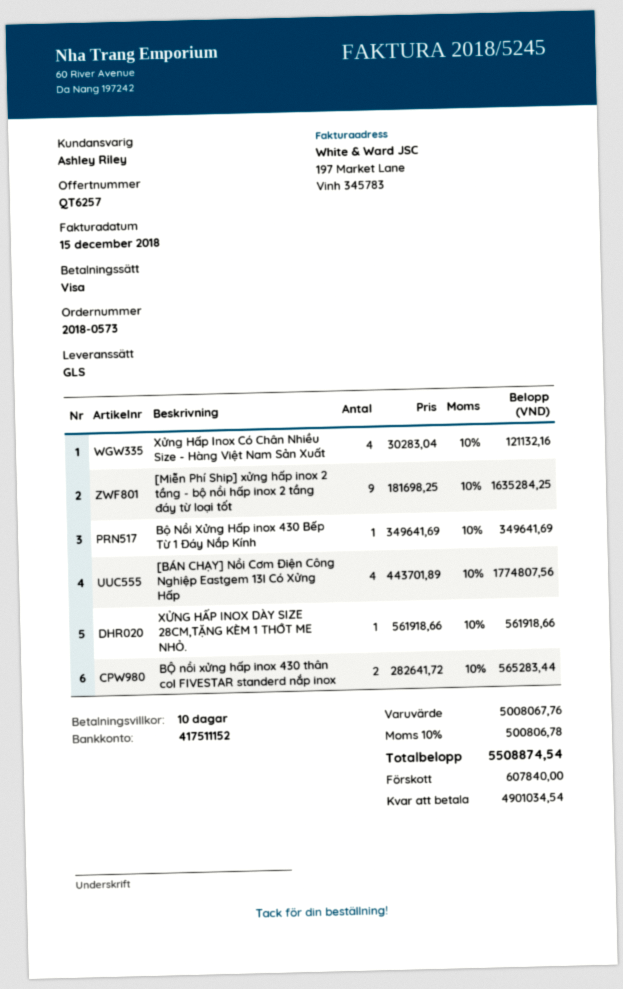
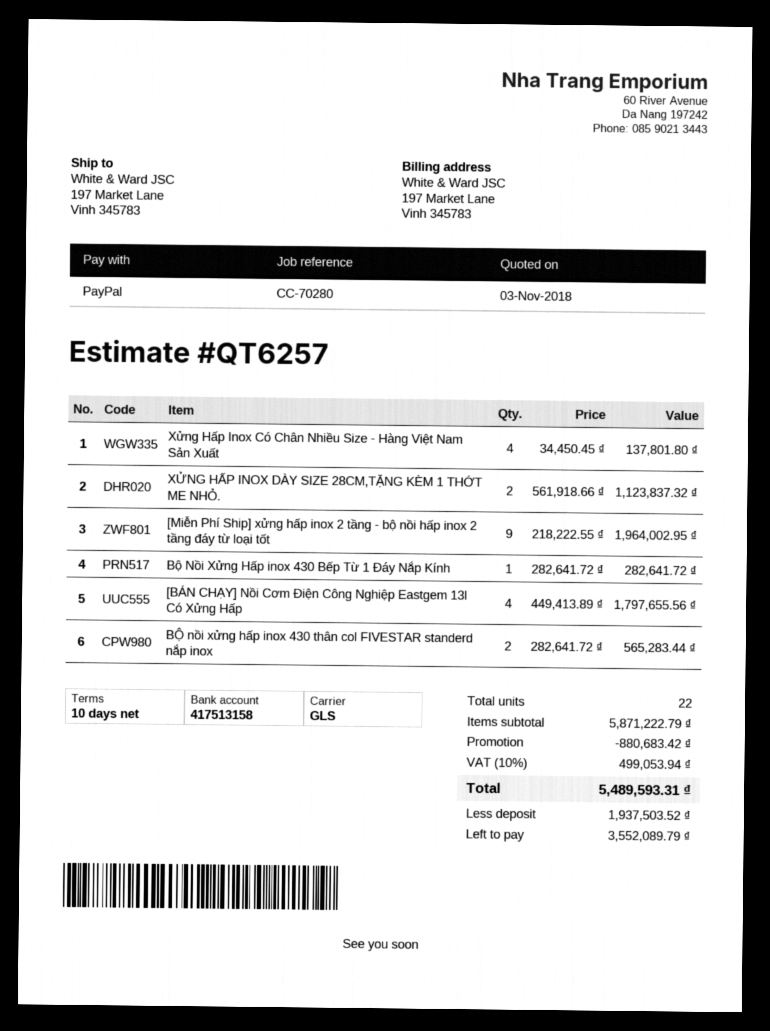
payment method: Visa -> PayPal
bank account: 417511152 -> 417513158
Xửng Hấp Inox Có Chân Nhiều Size - Hàng Việt Nam Sản Xuất: 4 x 30283.04 = 121132.16 -> 4 x 34450.45 = 137801.80
[Miễn Phí Ship] xửng hấp inox 2 tầng - bộ nồi hấp inox 2 tầng đáy từ loại tốt: 9 x 181698.25 = 1635284.25 -> 9 x 218222.55 = 1964002.95
Bộ Nồi Xửng Hấp inox 430 Bếp Từ 1 Đáy Nắp Kính: 1 x 349641.69 = 349641.69 -> 1 x 282641.72 = 282641.72
[BÁN CHẠY] Nồi Cơm Điện Công Nghiệp Eastgem 13l Có Xửng Hấp: 4 x 443701.89 = 1774807.56 -> 4 x 449413.89 = 1797655.56
XỬNG HẤP INOX DÀY SIZE 28CM,TẶNG KÈM 1 THỚT ME NHỎ.: 1 x 561918.66 = 561918.66 -> 2 x 561918.66 = 1123837.32
subtotal: 5008067.76 -> 5871222.79
discount: none -> 880683.42
tax: 10% = 500806.78 -> 10% = 499053.94
total: 5508874.54 -> 5489593.31
deposit: 607840.00 -> 1937503.52
balance: 4901034.54 -> 3552089.79

